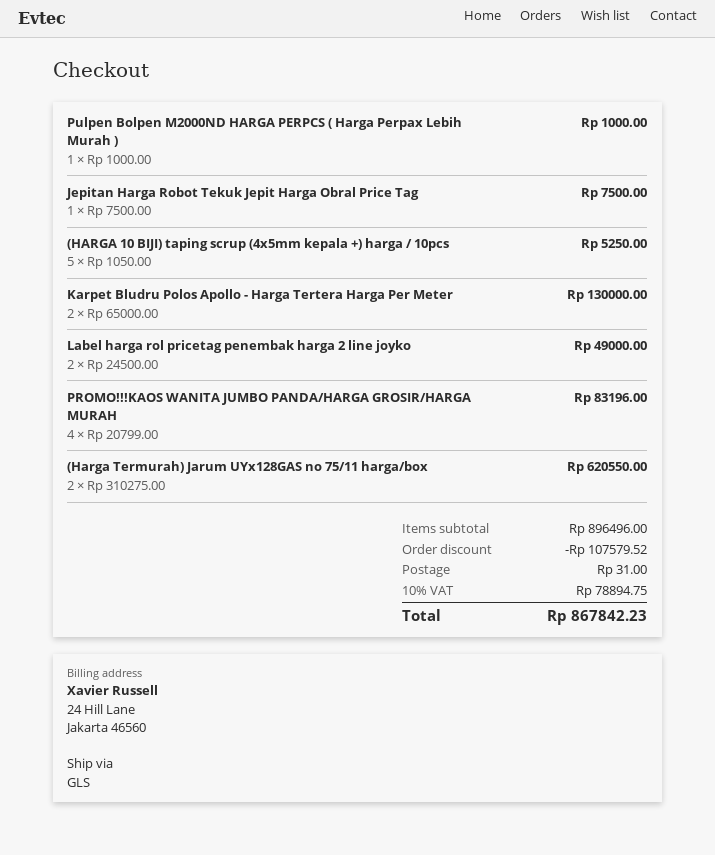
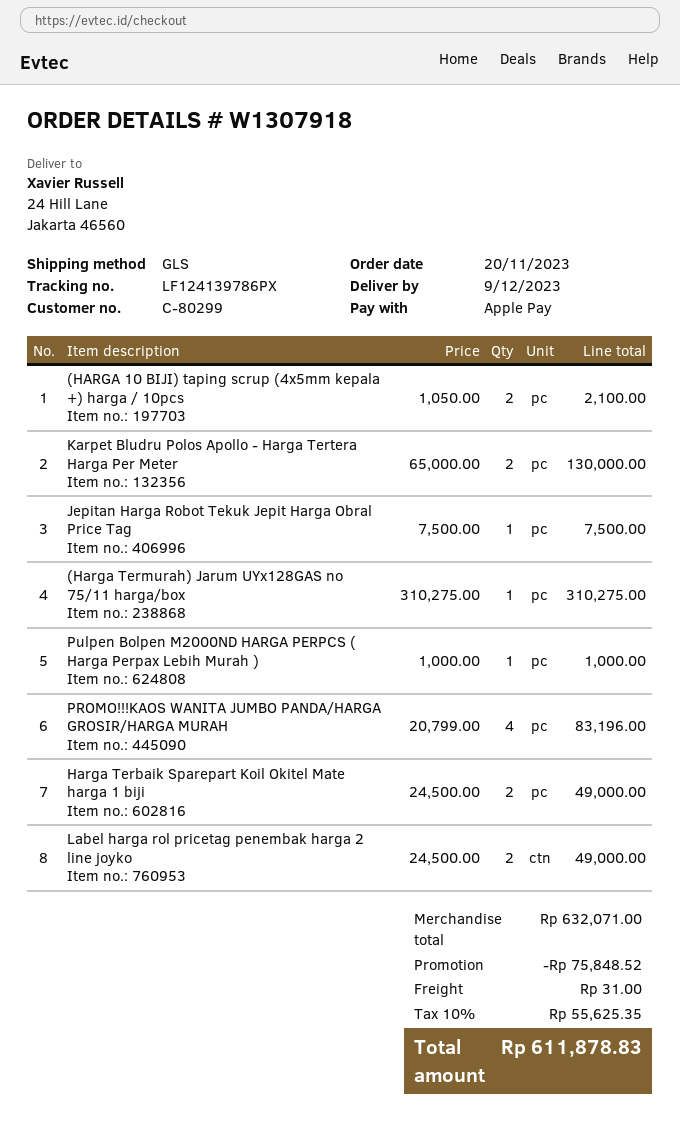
(HARGA 10 BIJI) taping scrup (4x5mm kepala +) harga / 10pcs: 5 x 1050.00 = 5250.00 -> 2 x 1050.00 = 2100.00
(Harga Termurah) Jarum UYx128GAS no 75/11 harga/box: 2 x 310275.00 = 620550.00 -> 1 x 310275.00 = 310275.00
Harga Terbaik Sparepart Koil Okitel Mate harga 1 biji: none -> 2 x 24500.00 = 49000.00
subtotal: 896496.00 -> 632071.00
discount: 107579.52 -> 75848.52
tax: 10% = 78894.75 -> 10% = 55625.35
total: 867842.23 -> 611878.83

